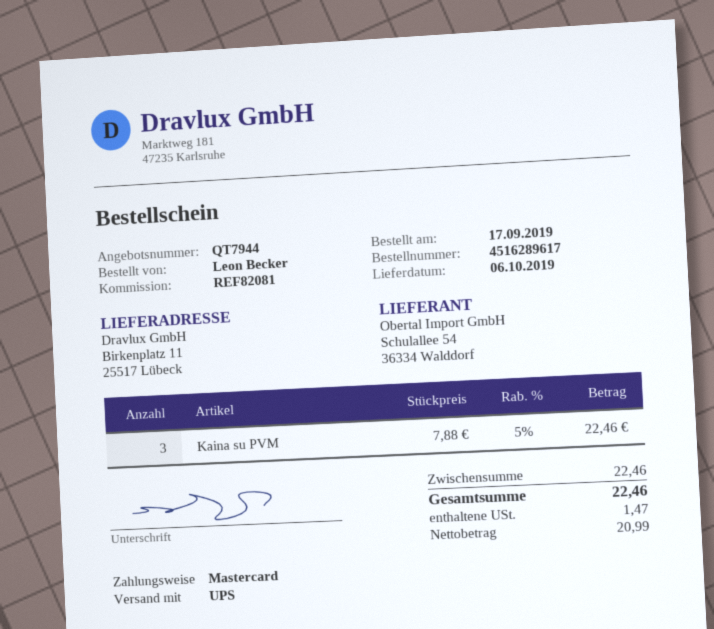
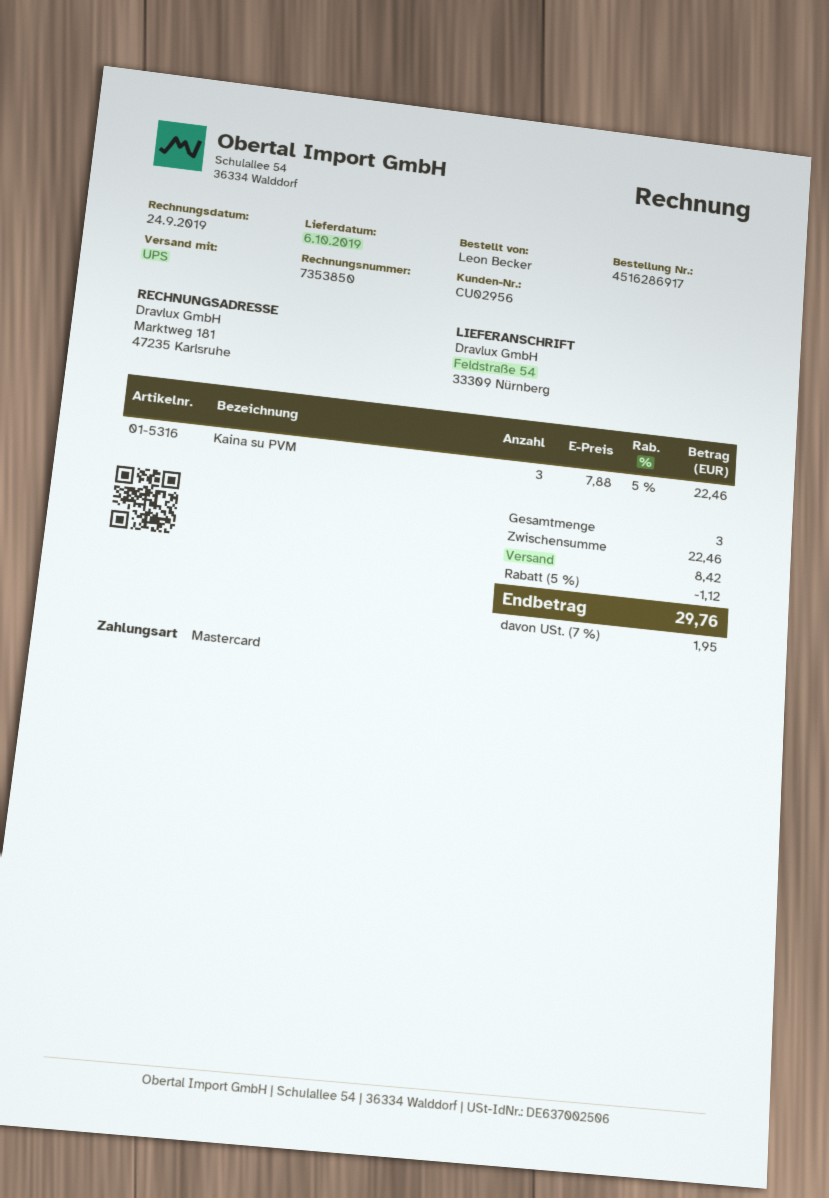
order number: 4516289617 -> 4516286917
ship to: Birkenplatz 11, 25517 Lübeck -> Feldstraße 54, 33309 Nürnberg
discount: none -> 5% = 1.12
shipping: none -> 8.42
tax: 1.47 -> 1.95
total: 22.46 -> 29.76

